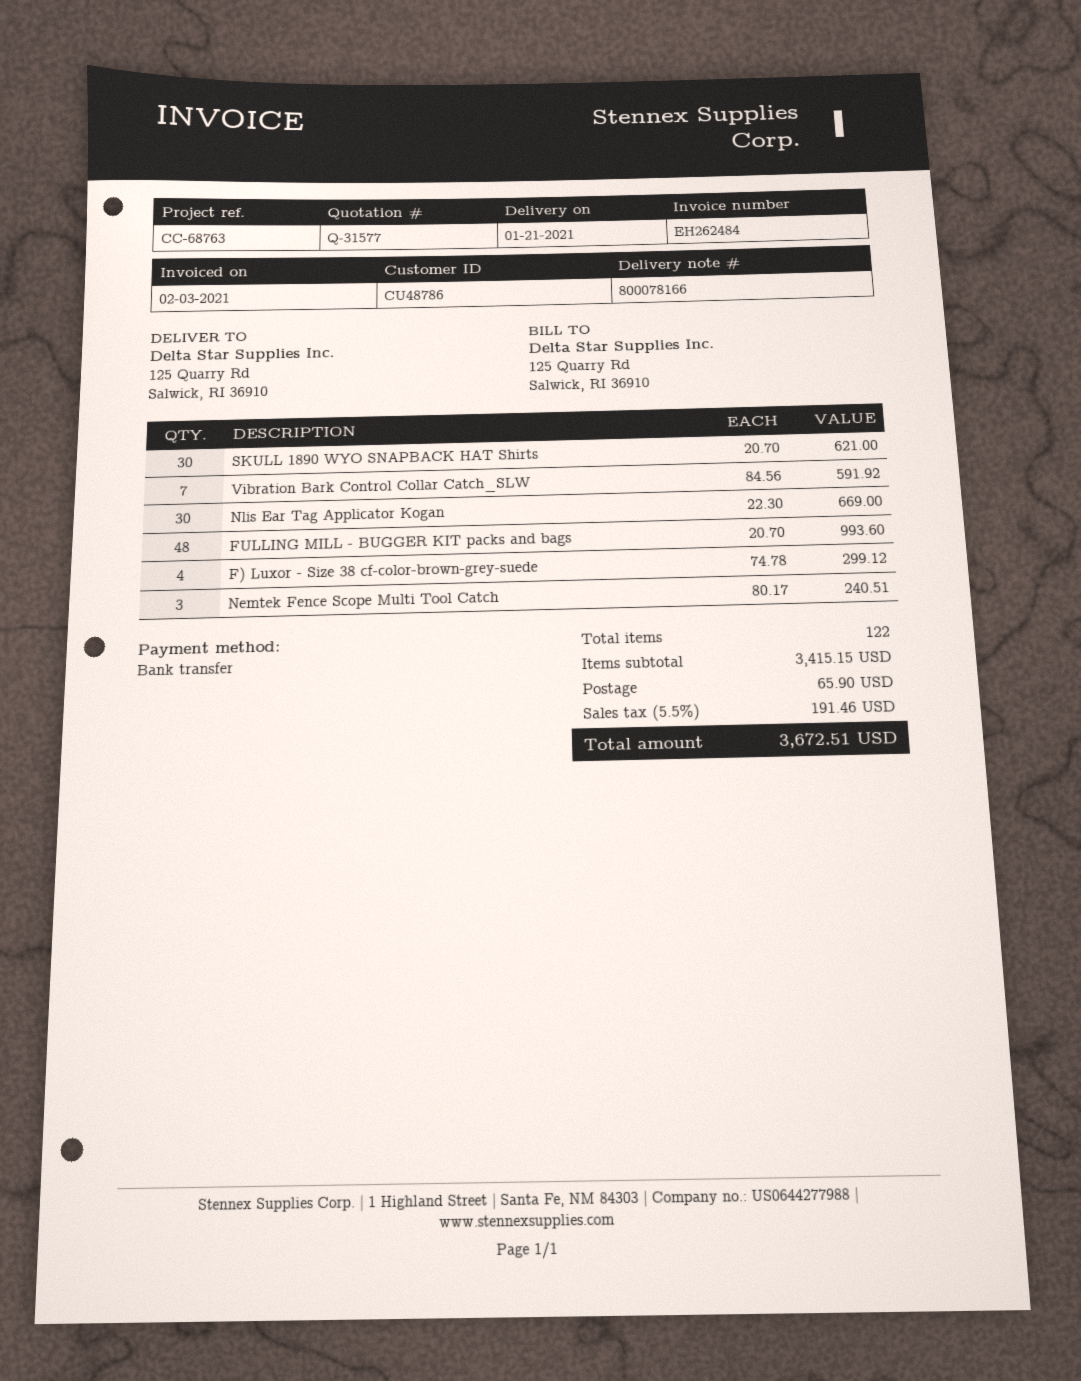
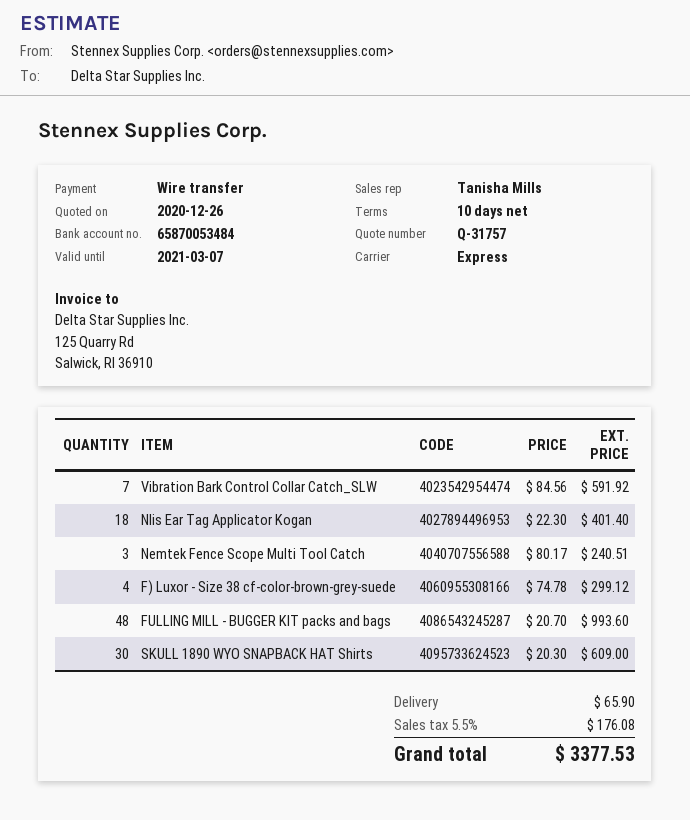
quote number: Q-31577 -> Q-31757
SKULL 1890 WYO SNAPBACK HAT Shirts: 30 x 20.70 = 621.00 -> 30 x 20.30 = 609.00
Nlis Ear Tag Applicator Kogan: 30 x 22.30 = 669.00 -> 18 x 22.30 = 401.40
tax: 5.5% = 191.46 -> 5.5% = 176.08
total: 3672.51 -> 3377.53

